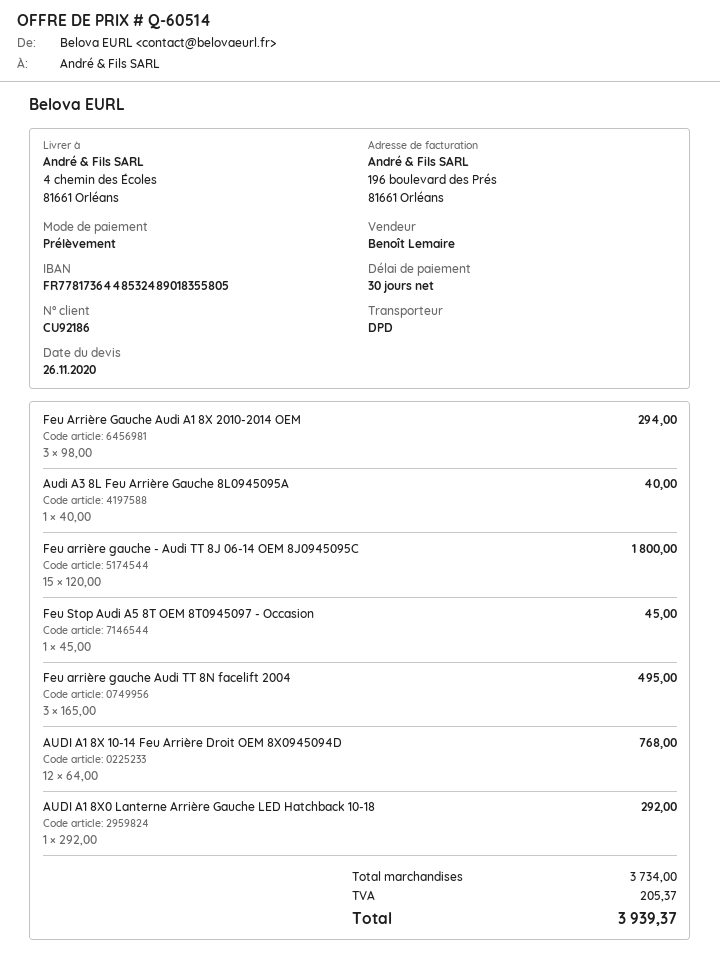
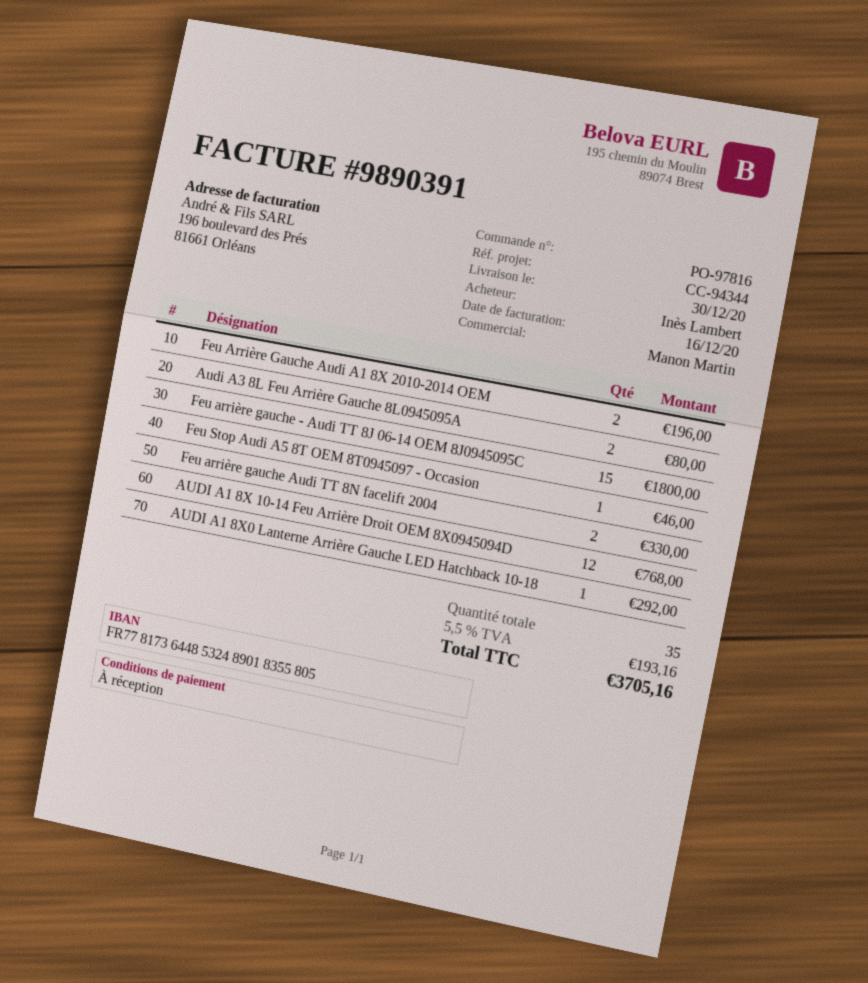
payment terms: 30 days -> on receipt
sales rep: Benoît Lemaire -> Manon Martin
Feu Arrière Gauche Audi A1 8X 2010-2014 OEM: 3 for 294.00 -> 2 for 196.00
Audi A3 8L Feu Arrière Gauche 8L0945095A: 1 for 40.00 -> 2 for 80.00
Feu Stop Audi A5 8T OEM 8T0945097 - Occasion: 1 for 45.00 -> 1 for 46.00
Feu arrière gauche Audi TT 8N facelift 2004: 3 for 495.00 -> 2 for 330.00
tax: 205.37 -> 193.16
total: 3939.37 -> 3705.16

